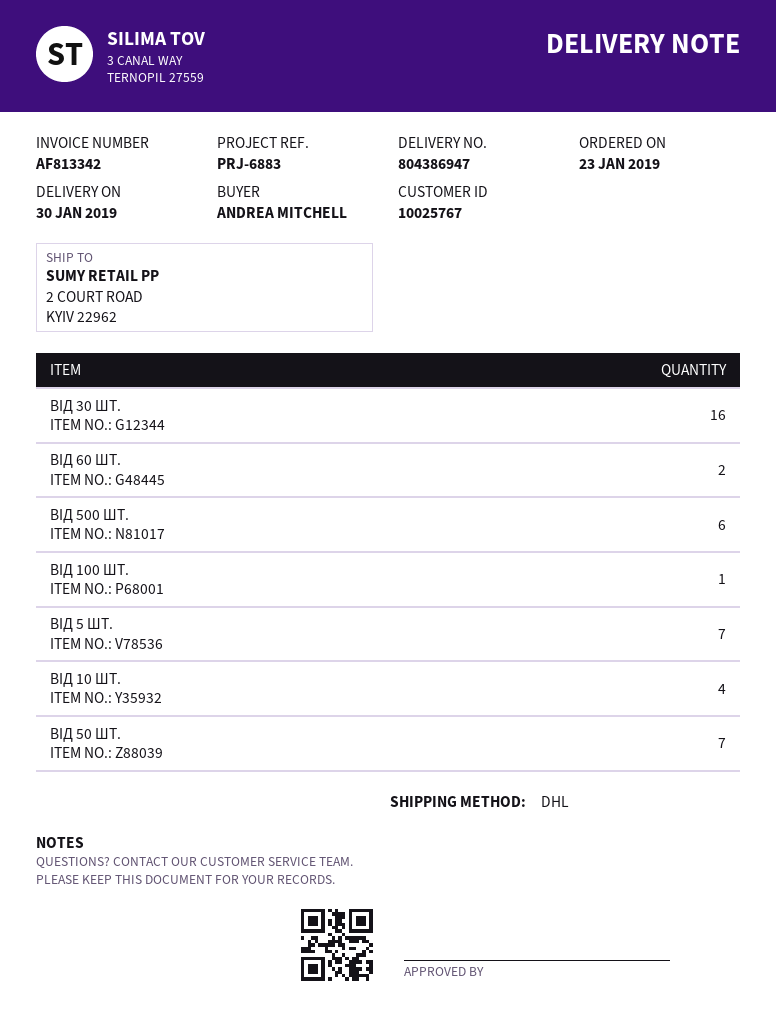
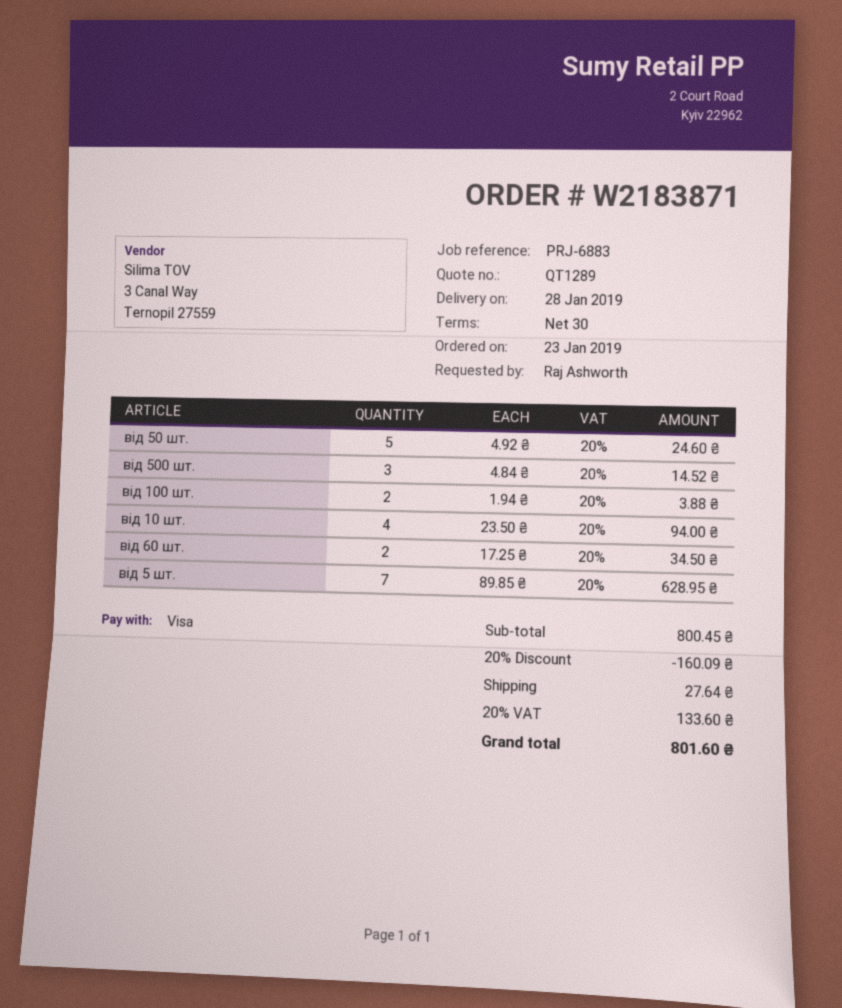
delivery date: 2019-01-30 -> 2019-01-28
ordered by: ANDREA MITCHELL -> Raj Ashworth
ВІД 30 ШТ.: 16 -> none
ВІД 500 ШТ.: 6 -> 3
ВІД 100 ШТ.: 1 -> 2
ВІД 50 ШТ.: 7 -> 5

